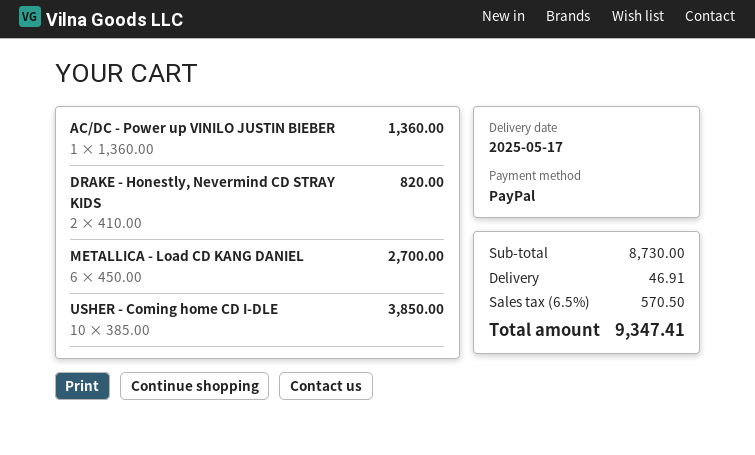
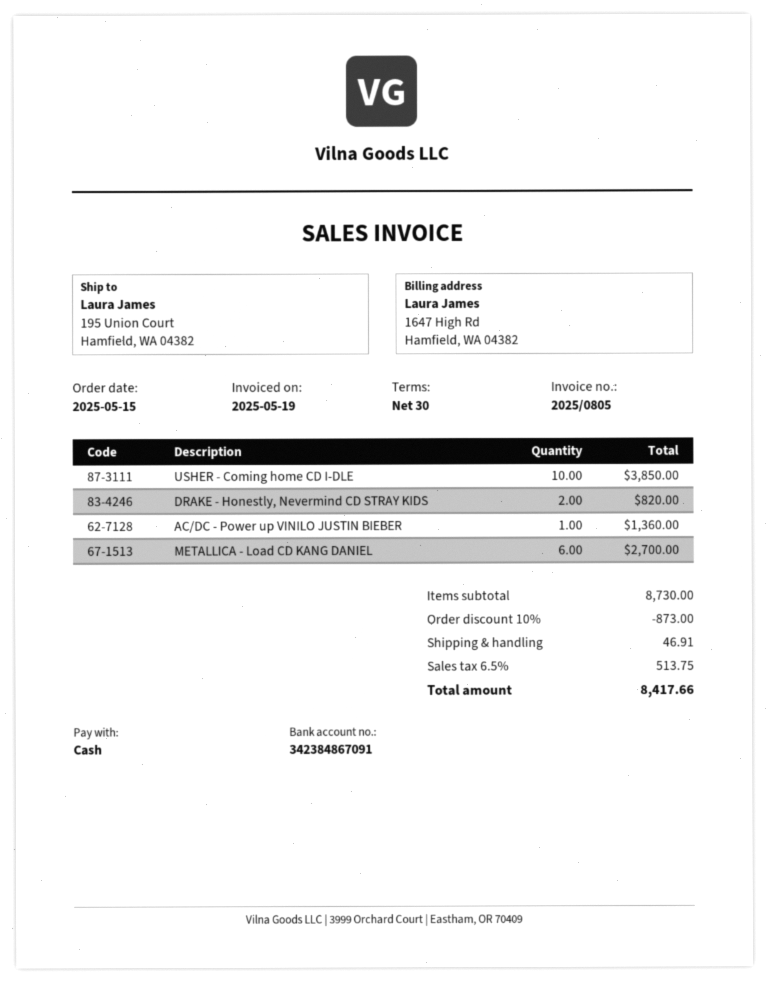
payment method: PayPal -> cash
discount: none -> 10% = 873.00
tax: 6.5% = 570.50 -> 6.5% = 513.75
total: 9347.41 -> 8417.66

